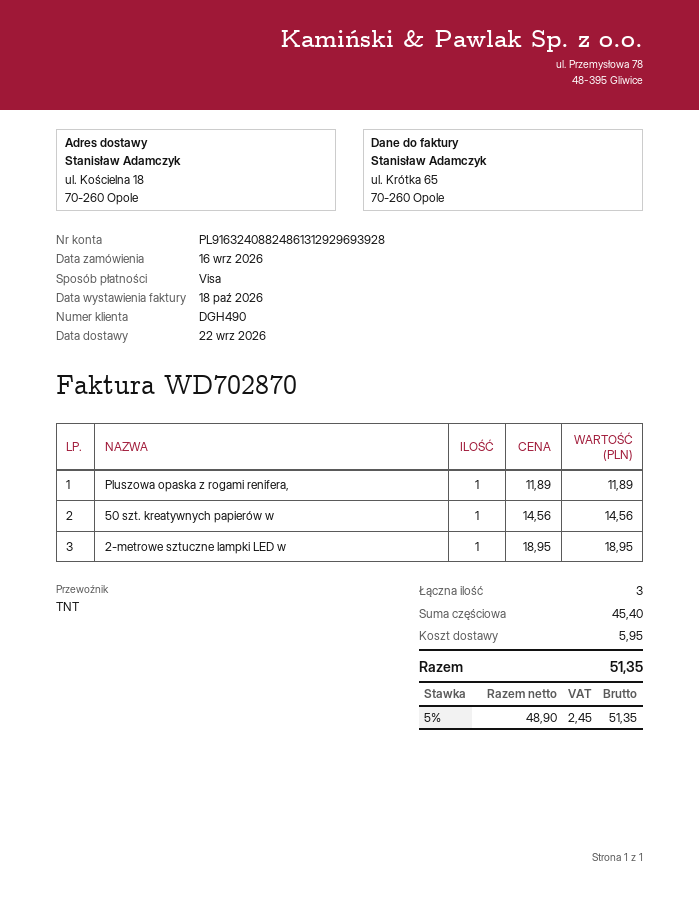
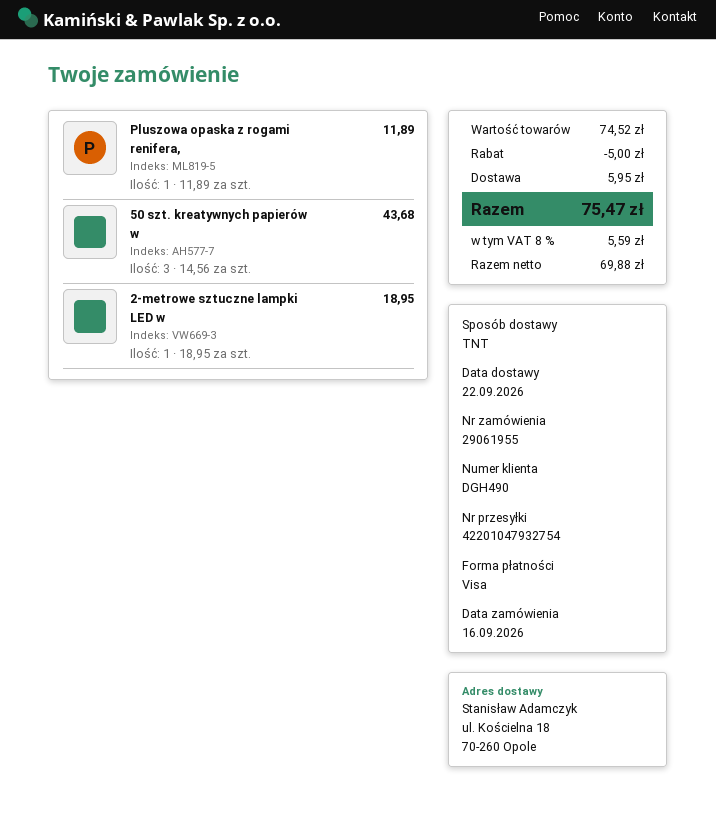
50 szt. kreatywnych papierów w: 1 x 14.56 = 14.56 -> 3 x 14.56 = 43.68
subtotal: 45.40 -> 74.52
discount: none -> 5.00
net: 48.90 -> 69.88
tax: 5% = 2.45 -> 8% = 5.59
total: 51.35 -> 75.47

